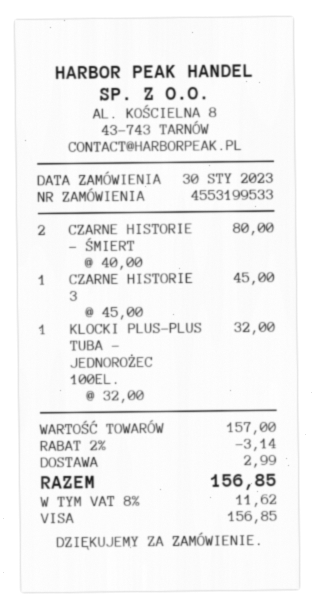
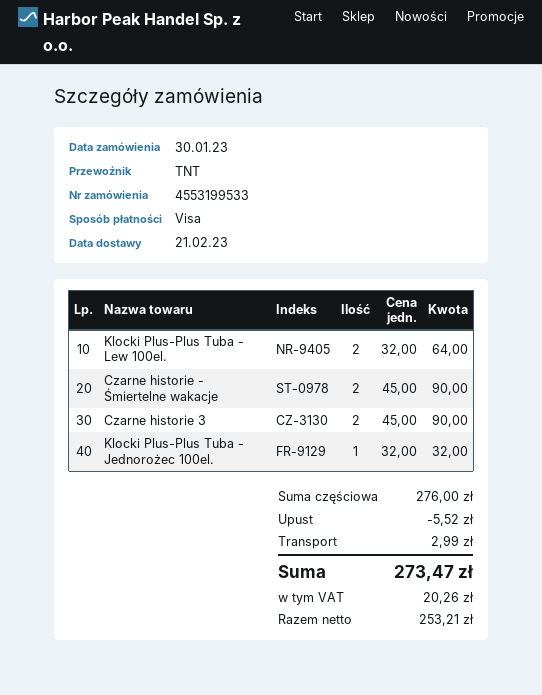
CZARNE HISTORIE - ŚMIERT: 2 x 40.00 = 80.00 -> 2 x 45.00 = 90.00
CZARNE HISTORIE 3: 1 x 45.00 = 45.00 -> 2 x 45.00 = 90.00
Klocki Plus-Plus Tuba - Lew 100el.: none -> 2 x 32.00 = 64.00
subtotal: 157.00 -> 276.00
discount: 3.14 -> 5.52
tax: 11.62 -> 20.26
total: 156.85 -> 273.47

